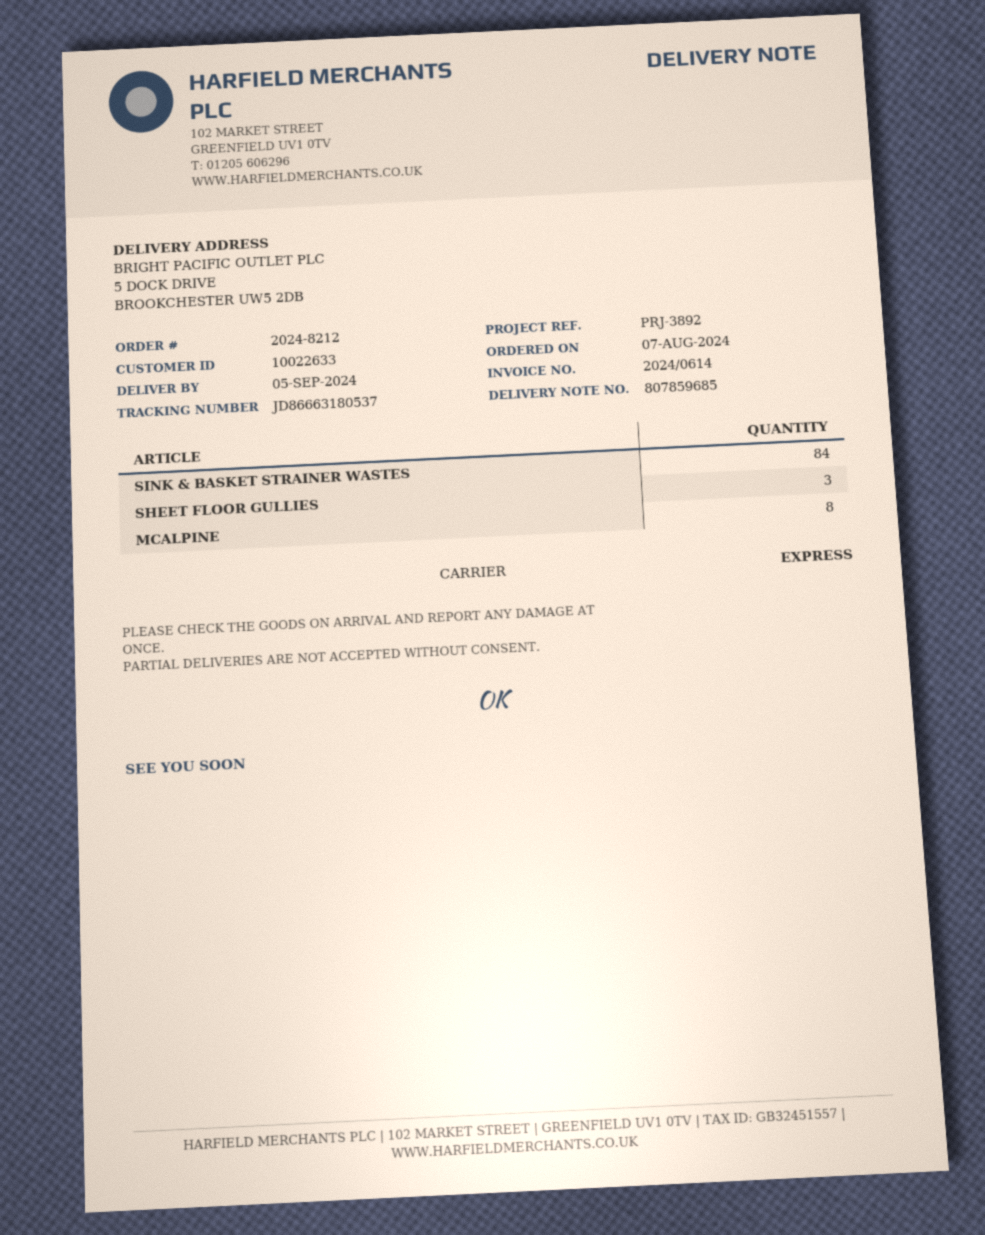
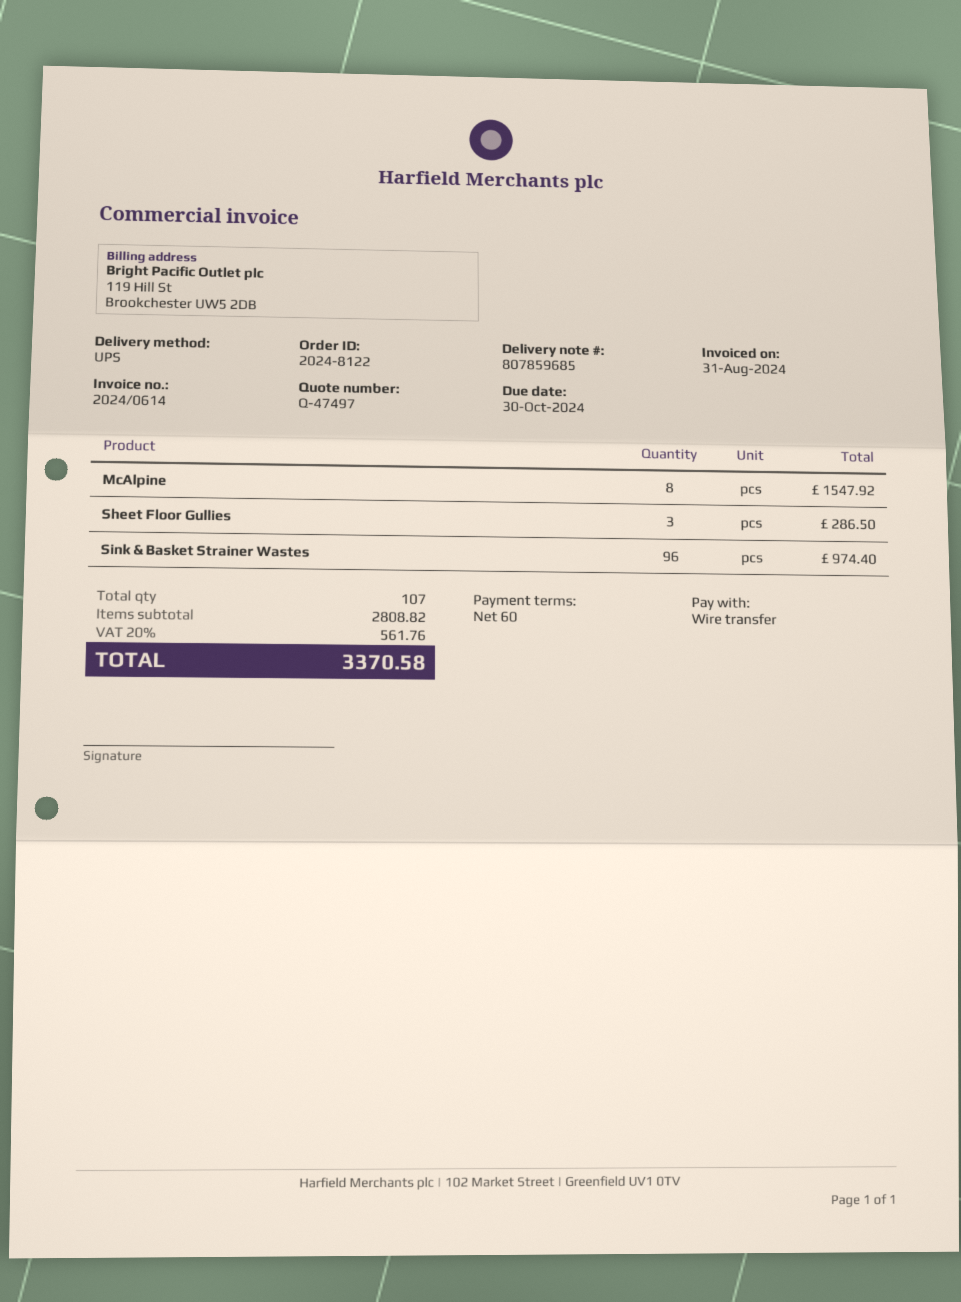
order number: 2024-8212 -> 2024-8122
shipping method: express -> UPS
SINK & BASKET STRAINER WASTES: 84 -> 96

